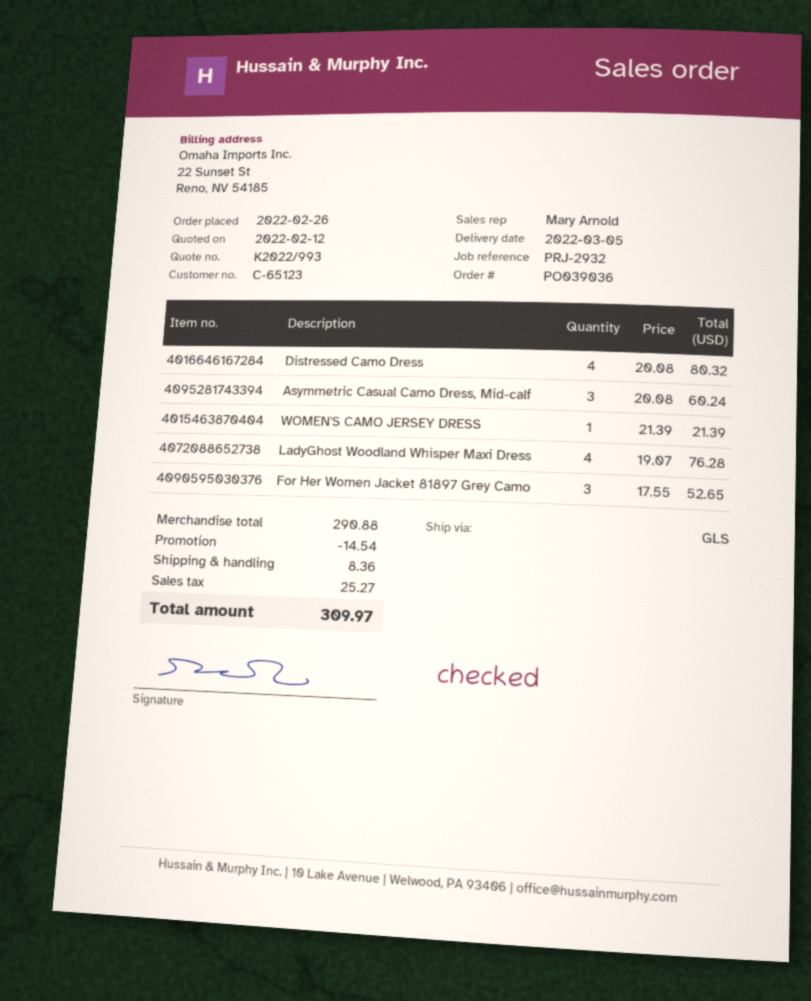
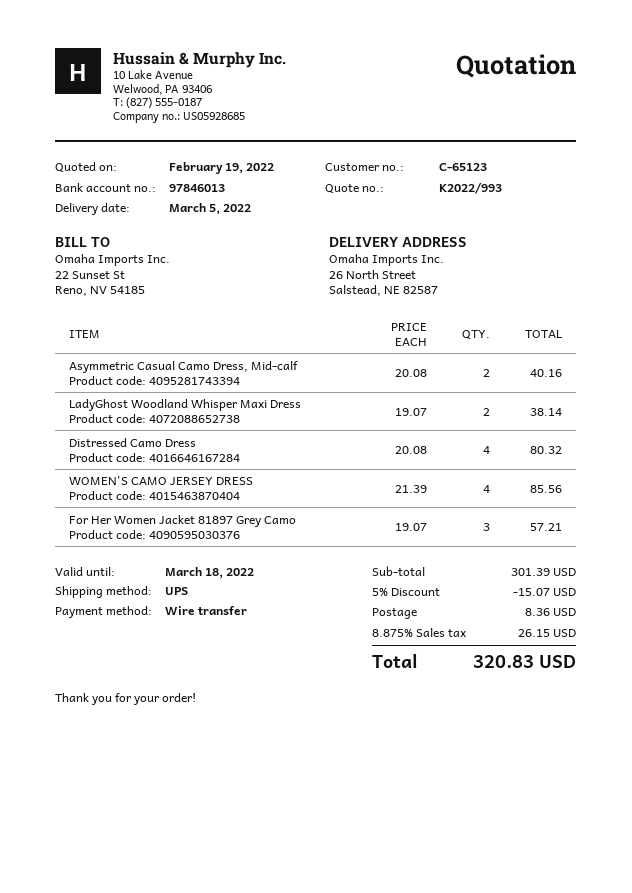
quote date: 2022-02-12 -> 2022-02-19
shipping method: GLS -> UPS
Asymmetric Casual Camo Dress, Mid-calf: 3 x 20.08 = 60.24 -> 2 x 20.08 = 40.16
WOMEN'S CAMO JERSEY DRESS: 1 x 21.39 = 21.39 -> 4 x 21.39 = 85.56
LadyGhost Woodland Whisper Maxi Dress: 4 x 19.07 = 76.28 -> 2 x 19.07 = 38.14
For Her Women Jacket 81897 Grey Camo: 3 x 17.55 = 52.65 -> 3 x 19.07 = 57.21
subtotal: 290.88 -> 301.39
discount: 14.54 -> 15.07
tax: 25.27 -> 26.15
total: 309.97 -> 320.83

